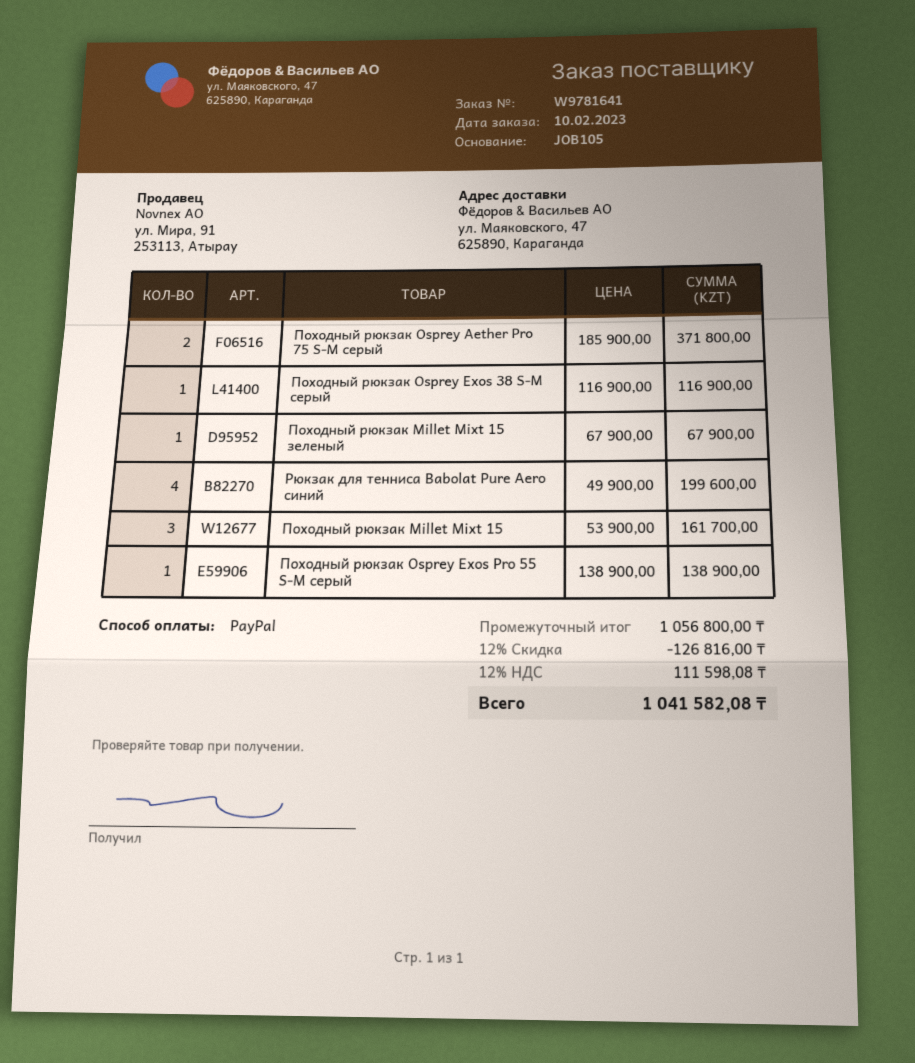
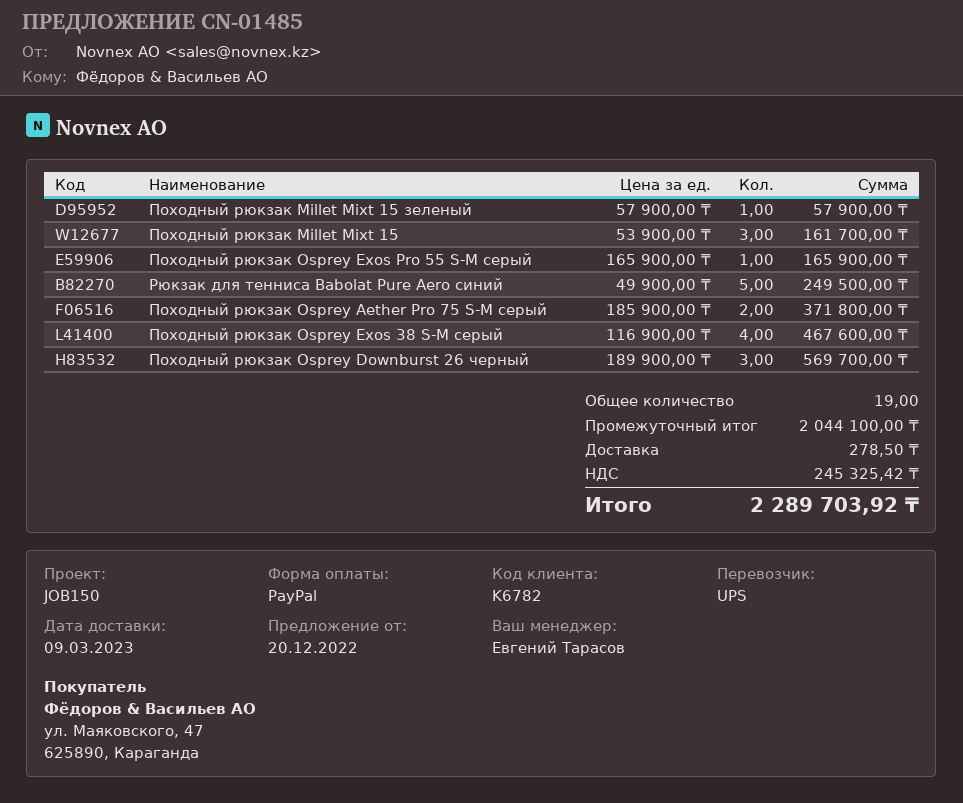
reference: JOB105 -> JOB150
Походный рюкзак Osprey Exos 38 S-M серый: 1 x 116900.00 = 116900.00 -> 4 x 116900.00 = 467600.00
Походный рюкзак Millet Mixt 15 зеленый: 1 x 67900.00 = 67900.00 -> 1 x 57900.00 = 57900.00
Рюкзак для тенниса Babolat Pure Aero синий: 4 x 49900.00 = 199600.00 -> 5 x 49900.00 = 249500.00
Походный рюкзак Osprey Exos Pro 55 S-M серый: 1 x 138900.00 = 138900.00 -> 1 x 165900.00 = 165900.00
Походный рюкзак Osprey Downburst 26 черный: none -> 3 x 189900.00 = 569700.00
subtotal: 1056800.00 -> 2044100.00
discount: 12% = 126816.00 -> none
shipping: none -> 278.50
tax: 111598.08 -> 245325.42
total: 1041582.08 -> 2289703.92

